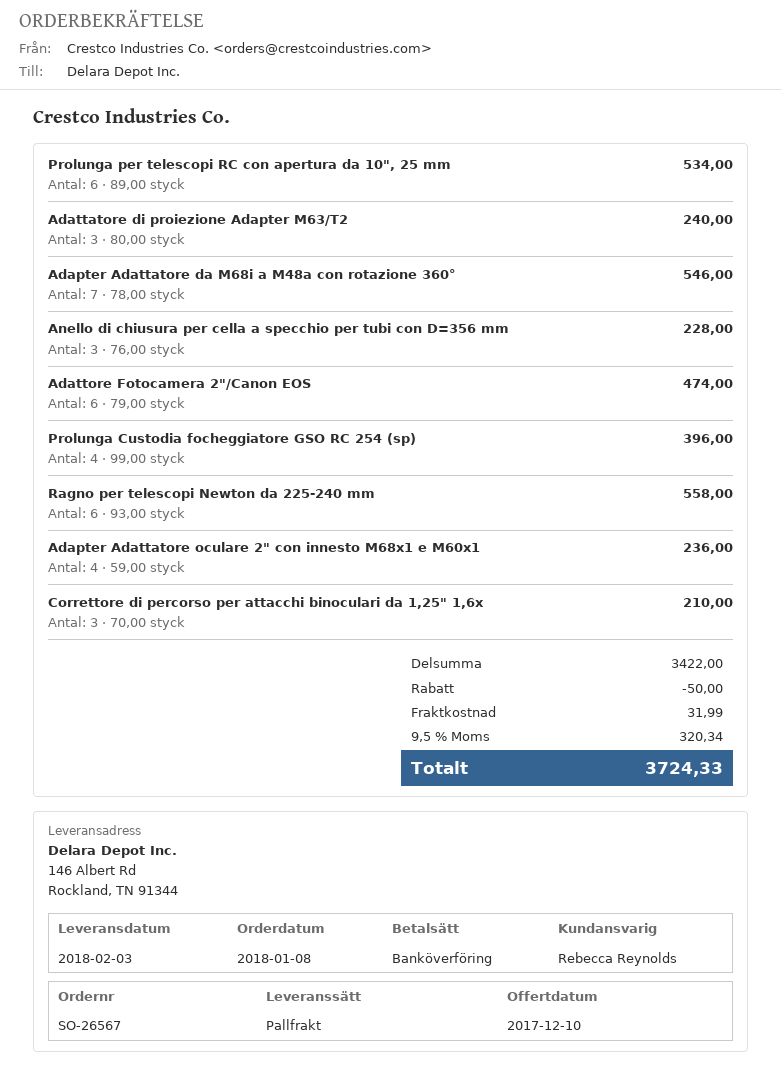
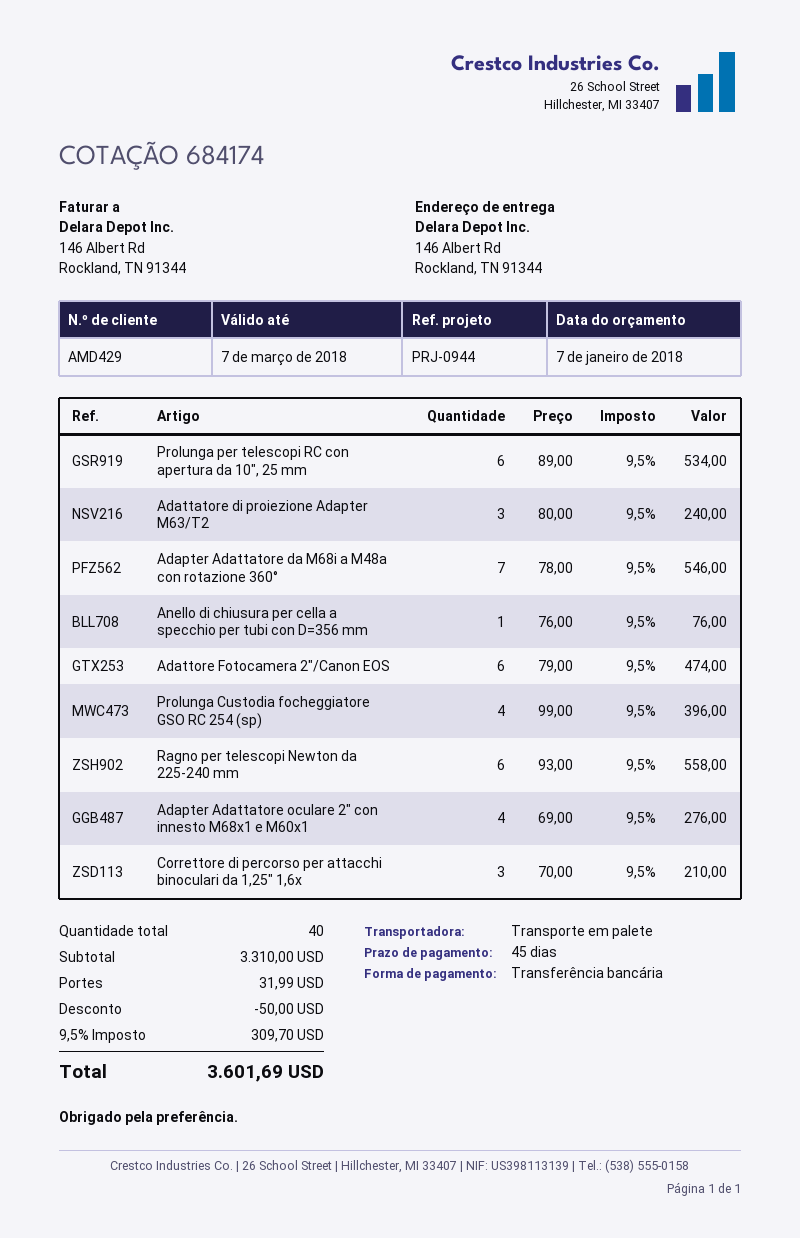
quote date: 2017-12-10 -> 2018-01-07
Anello di chiusura per cella a specchio per tubi con D=356 mm: 3 x 76.00 = 228.00 -> 1 x 76.00 = 76.00
Adapter Adattatore oculare 2" con innesto M68x1 e M60x1: 4 x 59.00 = 236.00 -> 4 x 69.00 = 276.00
subtotal: 3422.00 -> 3310.00
tax: 9.5% = 320.34 -> 9.5% = 309.70
total: 3724.33 -> 3601.69

